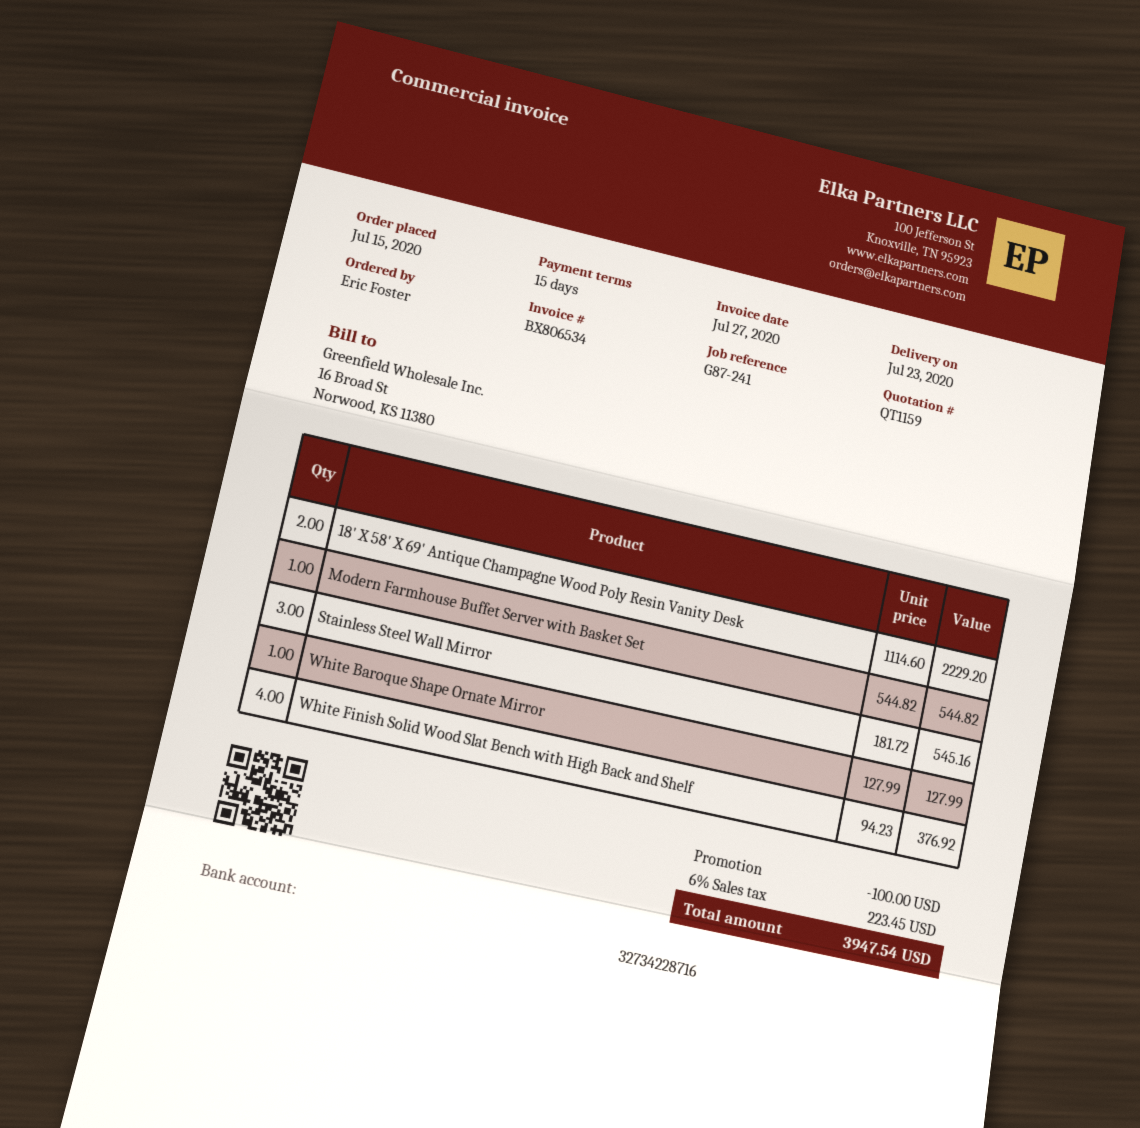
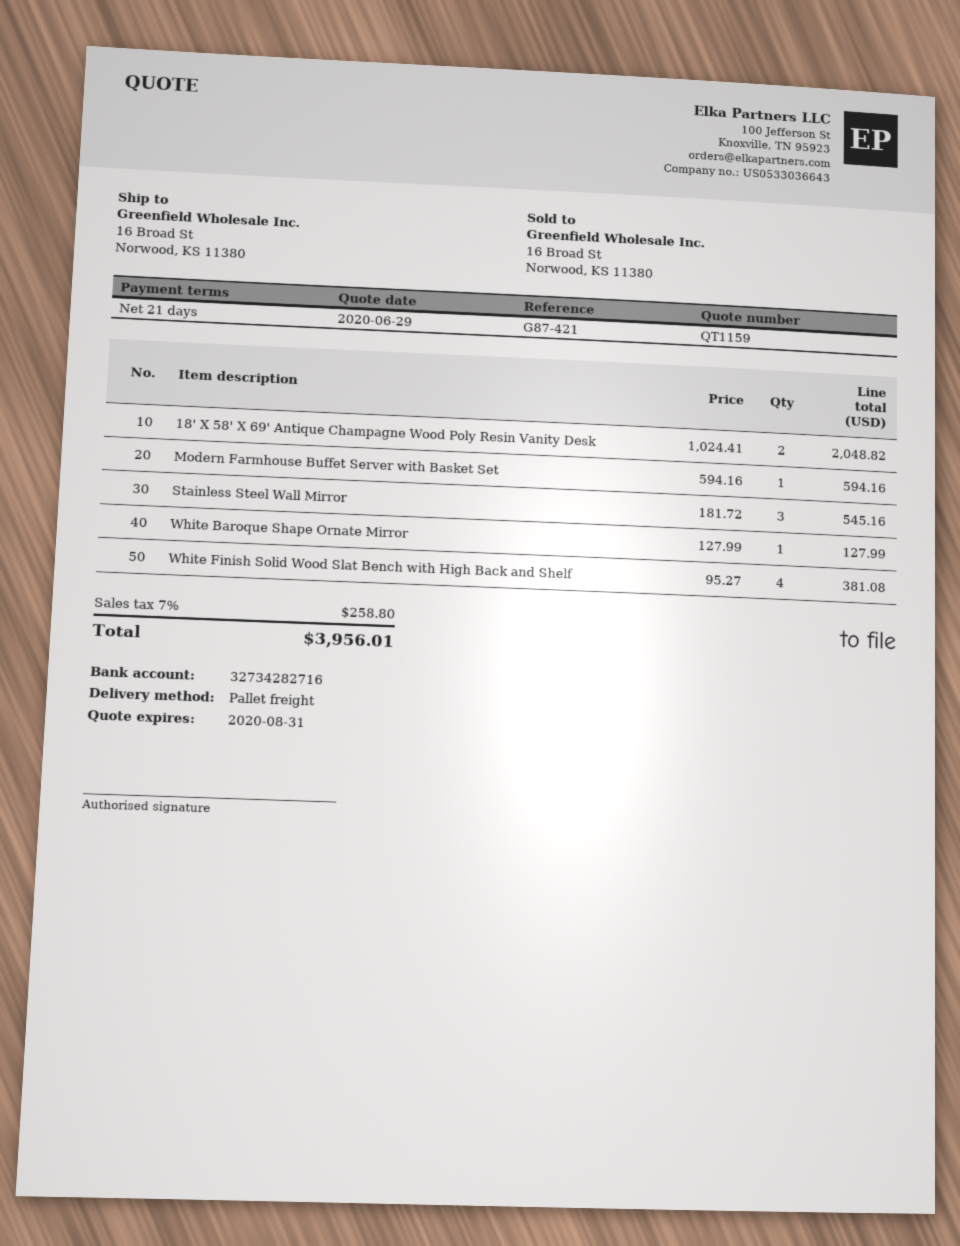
payment terms: 15 days -> 21 days
reference: G87-241 -> G87-421
bank account: 32734228716 -> 32734282716
18' X 58' X 69' Antique Champagne Wood Poly Resin Vanity Desk: 2 x 1114.60 = 2229.20 -> 2 x 1024.41 = 2048.82
Modern Farmhouse Buffet Server with Basket Set: 1 x 544.82 = 544.82 -> 1 x 594.16 = 594.16
White Finish Solid Wood Slat Bench with High Back and Shelf: 4 x 94.23 = 376.92 -> 4 x 95.27 = 381.08
discount: 100.00 -> none
tax: 6% = 223.45 -> 7% = 258.80
total: 3947.54 -> 3956.01

